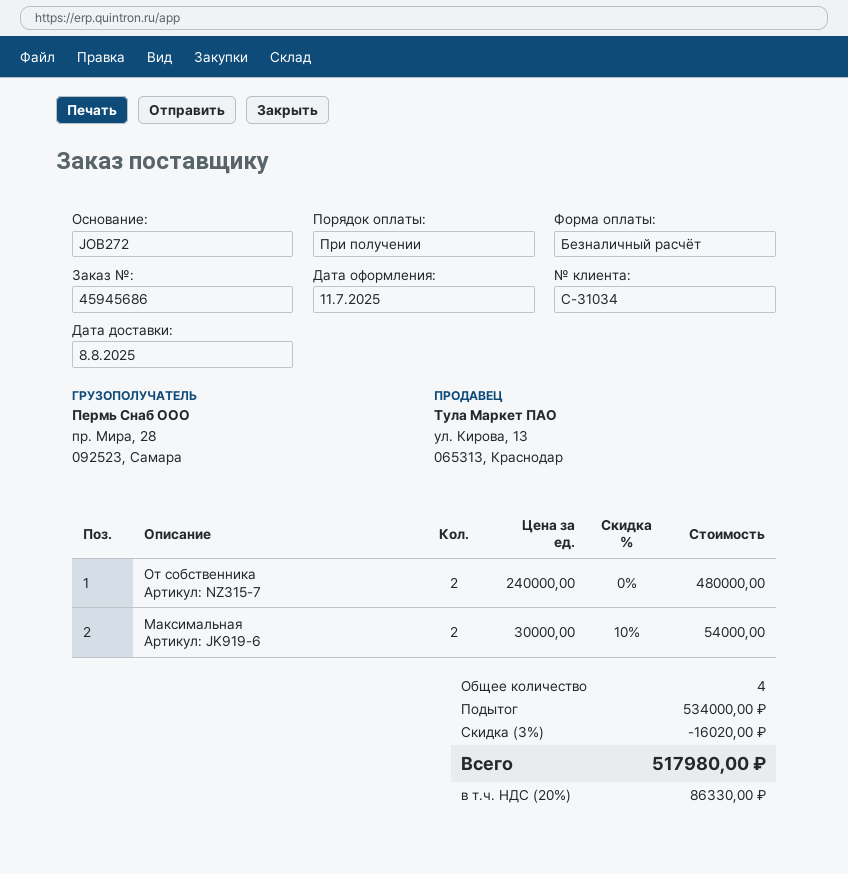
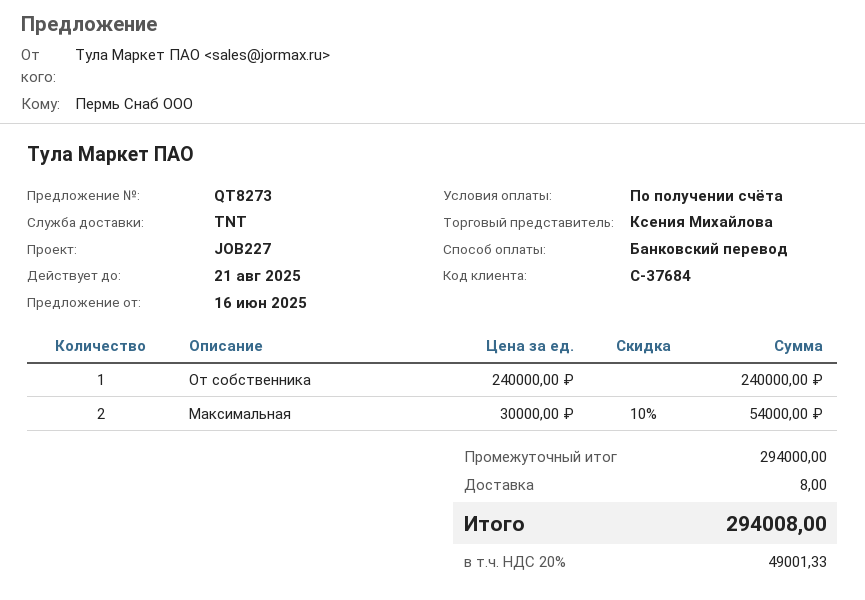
customer number: C-31034 -> C-37684
reference: JOB272 -> JOB227
От собственника: 2 x 240000.00 = 480000.00 -> 1 x 240000.00 = 240000.00
subtotal: 534000.00 -> 294000.00
discount: 3% = 16020.00 -> none
shipping: none -> 8.00
tax: 20% = 86330.00 -> 20% = 49001.33
total: 517980.00 -> 294008.00

